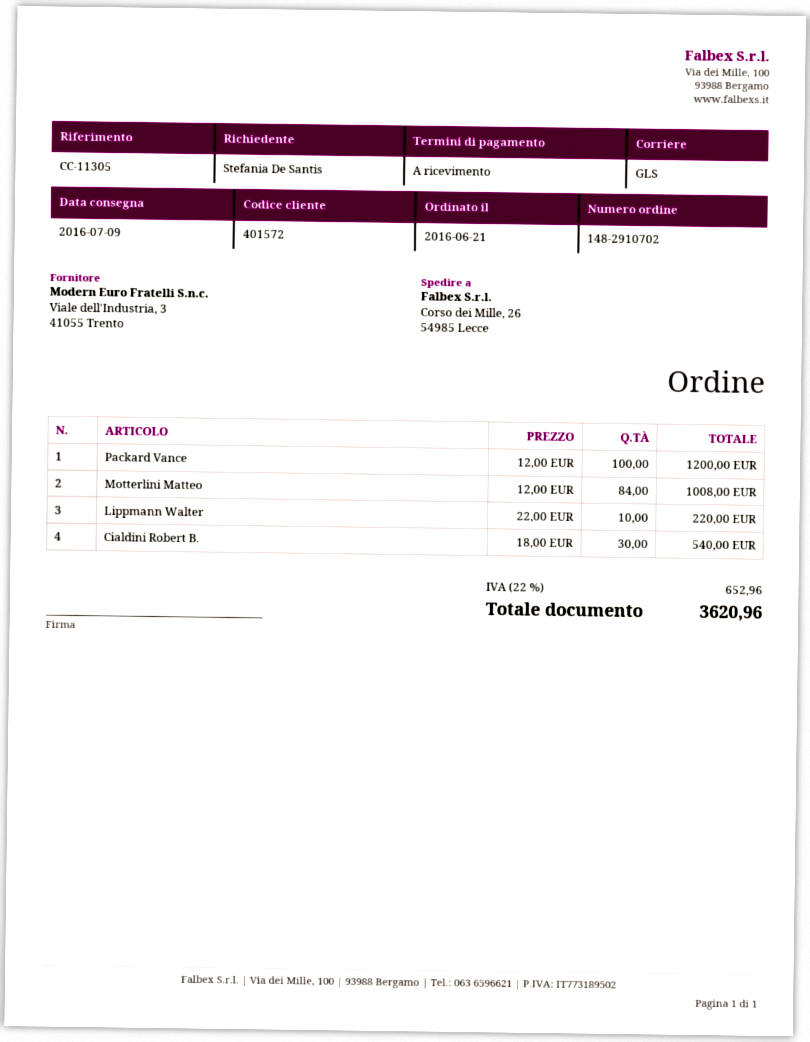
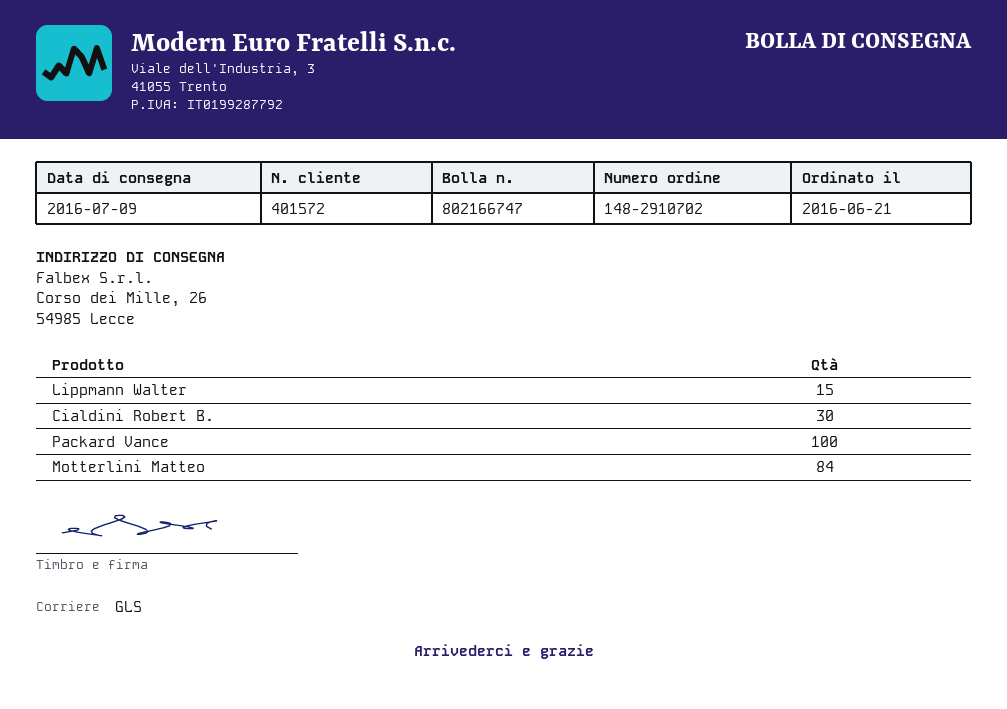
Lippmann Walter: 10 -> 15

